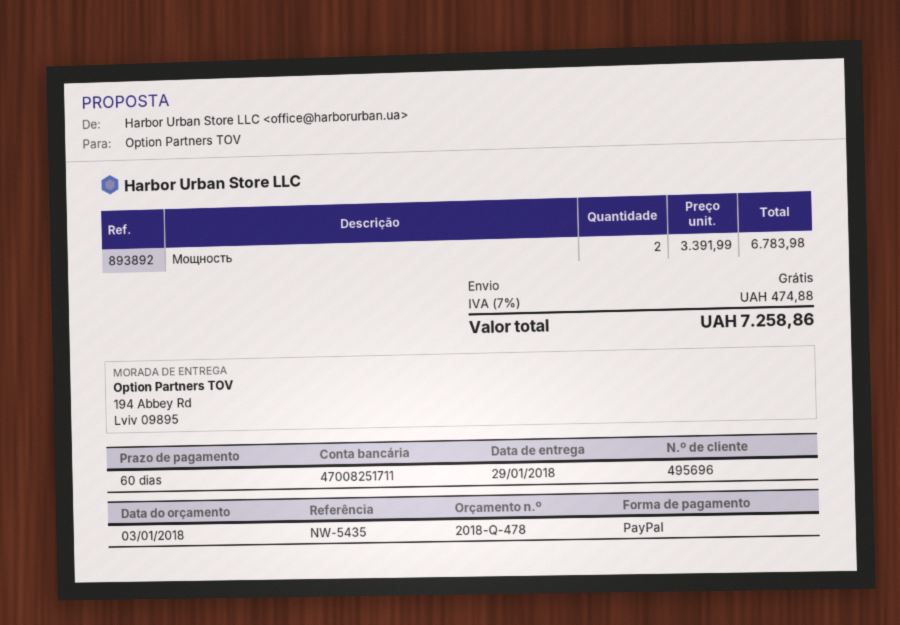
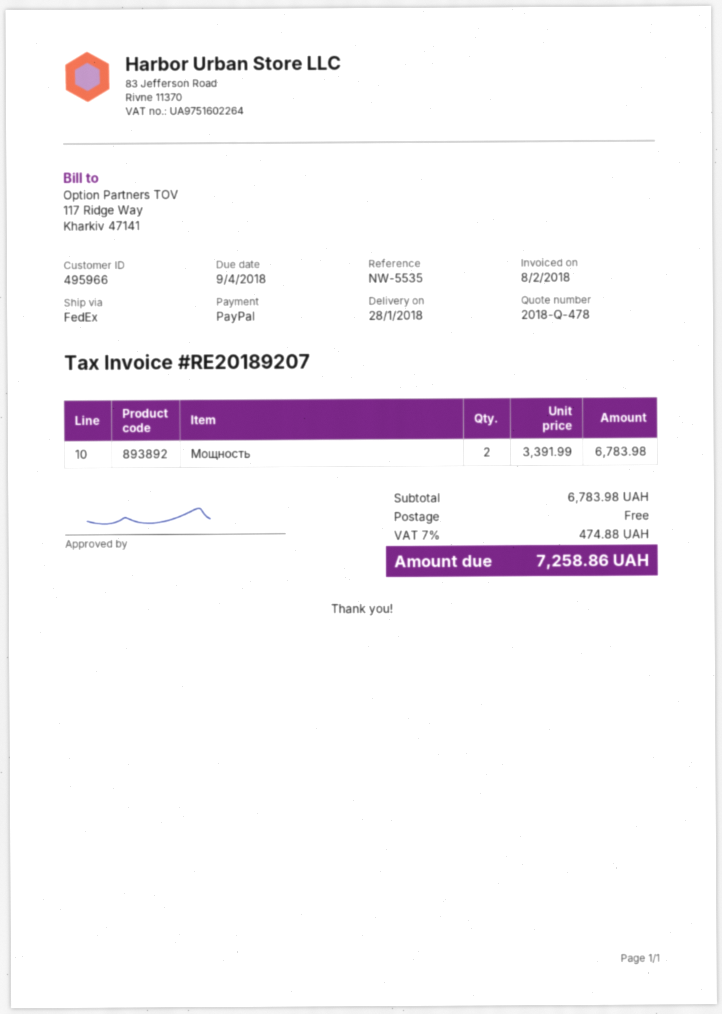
delivery date: 2018-01-29 -> 2018-01-28
customer number: 495696 -> 495966
reference: NW-5435 -> NW-5535

